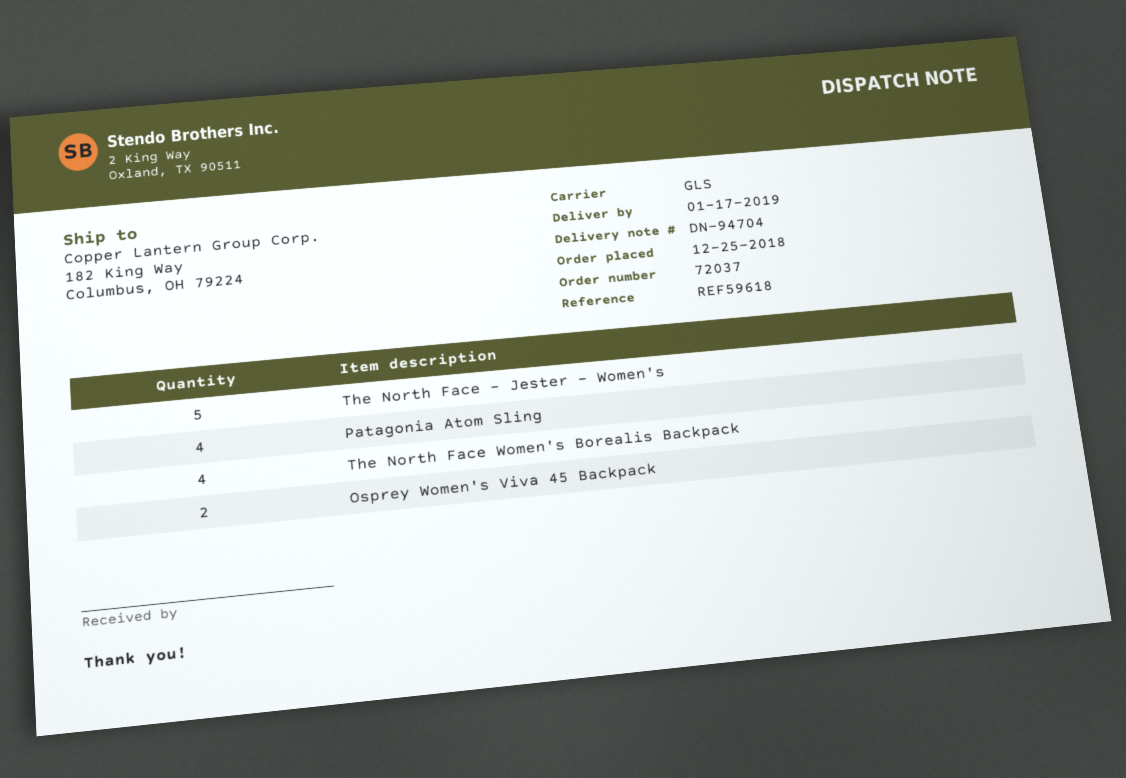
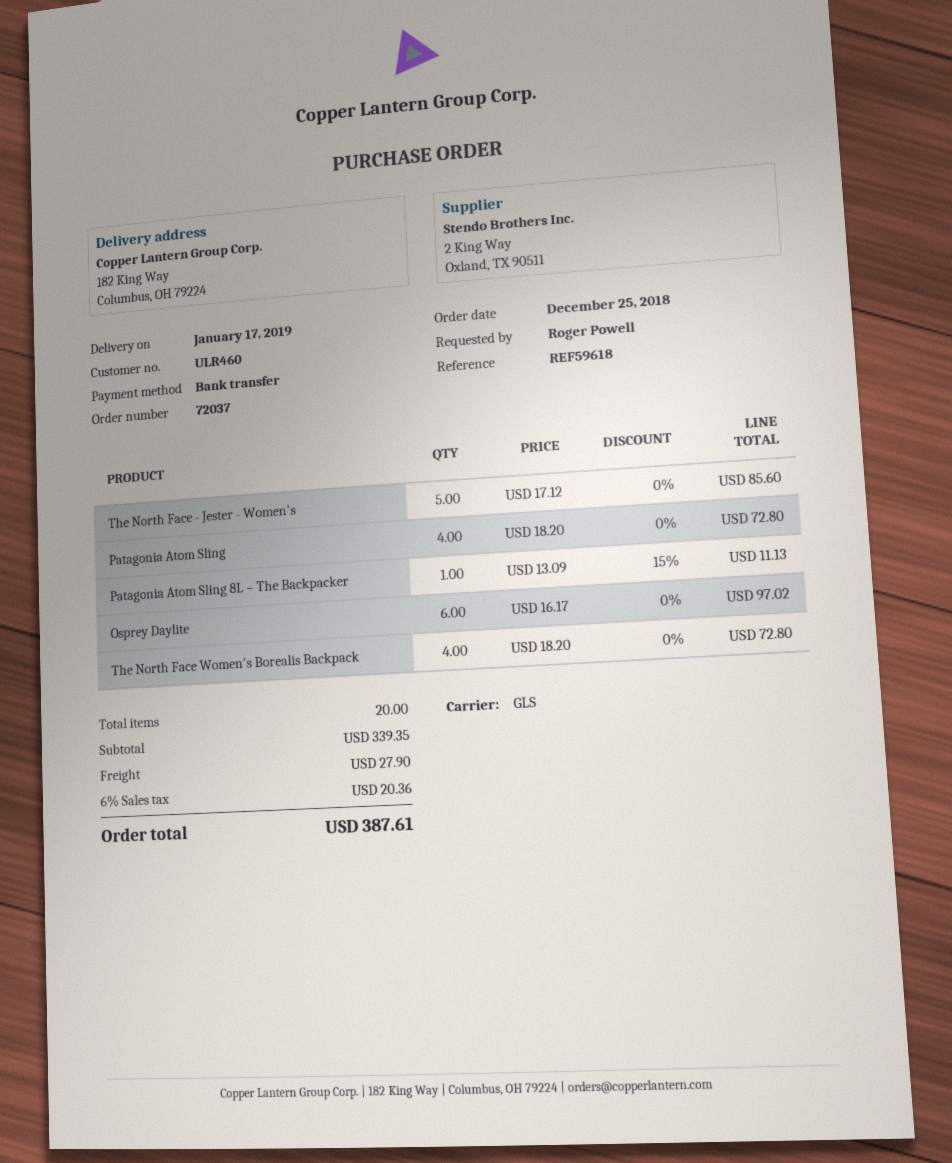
Osprey Women's Viva 45 Backpack: 2 -> none
Patagonia Atom Sling 8L – The Backpacker: none -> 1
Osprey Daylite: none -> 6

